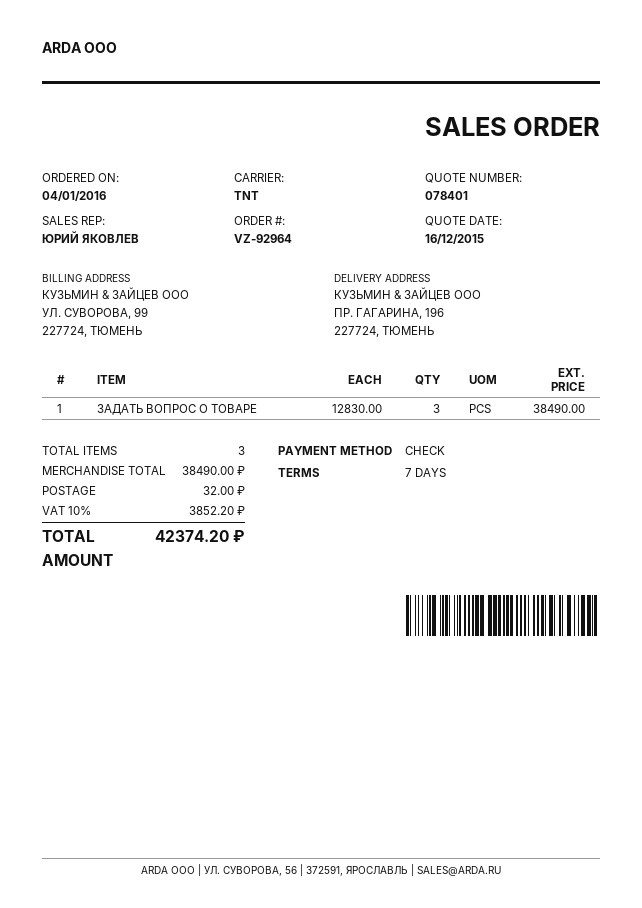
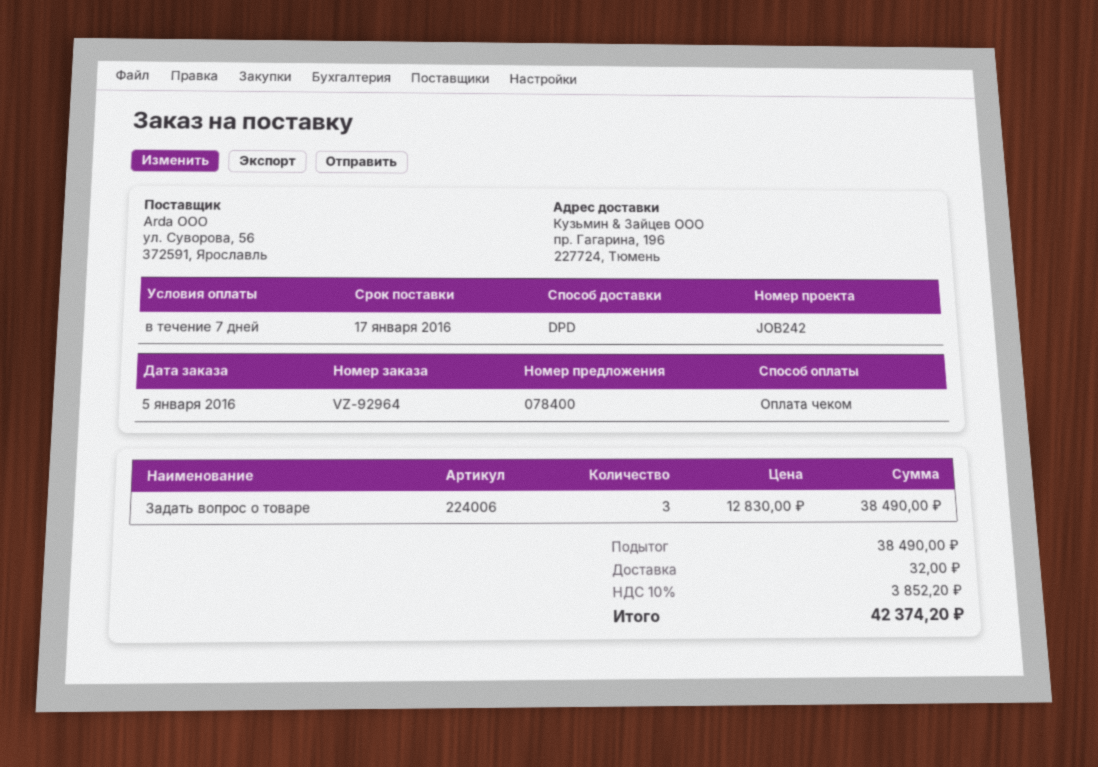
quote number: 078401 -> 078400
order date: 2016-01-04 -> 2016-01-05
shipping method: TNT -> DPD

